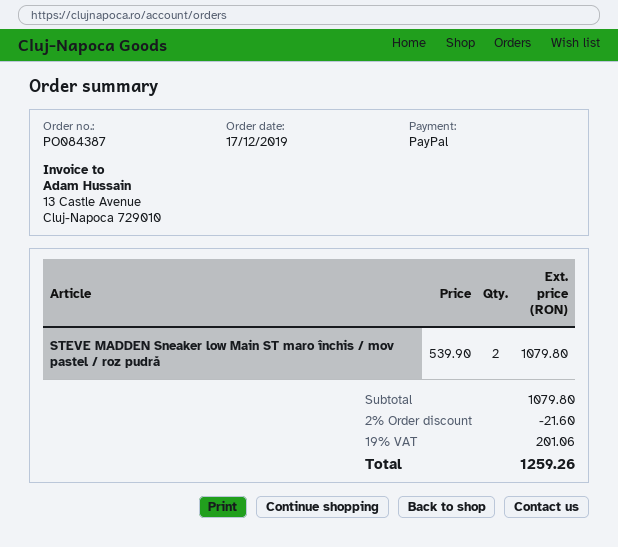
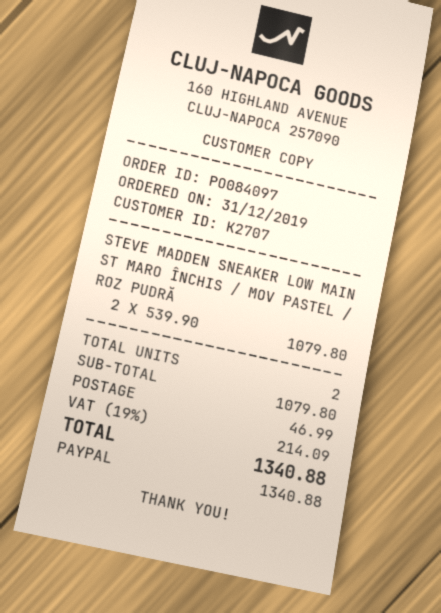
order number: PO084387 -> PO084097
order date: 2019-12-17 -> 2019-12-31
discount: 2% = 21.60 -> none
shipping: none -> 46.99
tax: 19% = 201.06 -> 19% = 214.09
total: 1259.26 -> 1340.88

